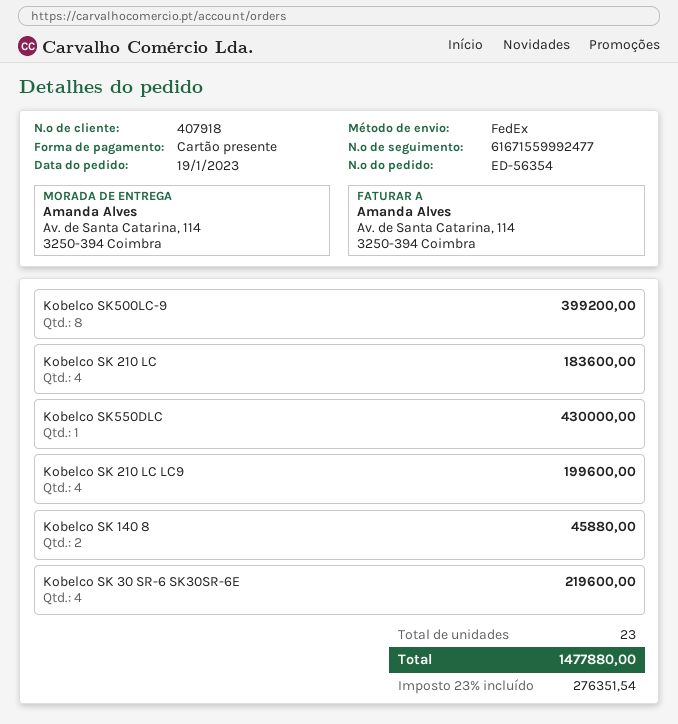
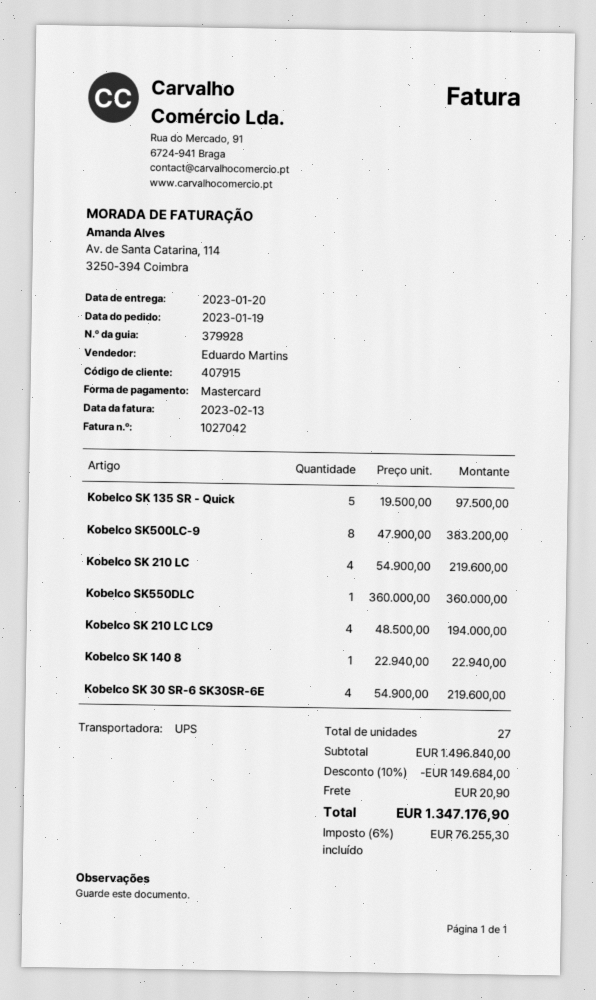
customer number: 407918 -> 407915
payment method: gift card -> Mastercard
shipping method: FedEx -> UPS
Kobelco SK500LC-9: 8 for 399200.00 -> 8 for 383200.00
Kobelco SK 210 LC: 4 for 183600.00 -> 4 for 219600.00
Kobelco SK550DLC: 1 for 430000.00 -> 1 for 360000.00
Kobelco SK 210 LC LC9: 4 for 199600.00 -> 4 for 194000.00
Kobelco SK 140 8: 2 for 45880.00 -> 1 for 22940.00
Kobelco SK 135 SR - Quick: none -> 5 for 97500.00
total quantity: 23 -> 27
discount: none -> 10% = 149684.00
shipping: none -> 20.90
tax: 23% = 276351.54 -> 6% = 76255.30
total: 1477880.00 -> 1347176.90

